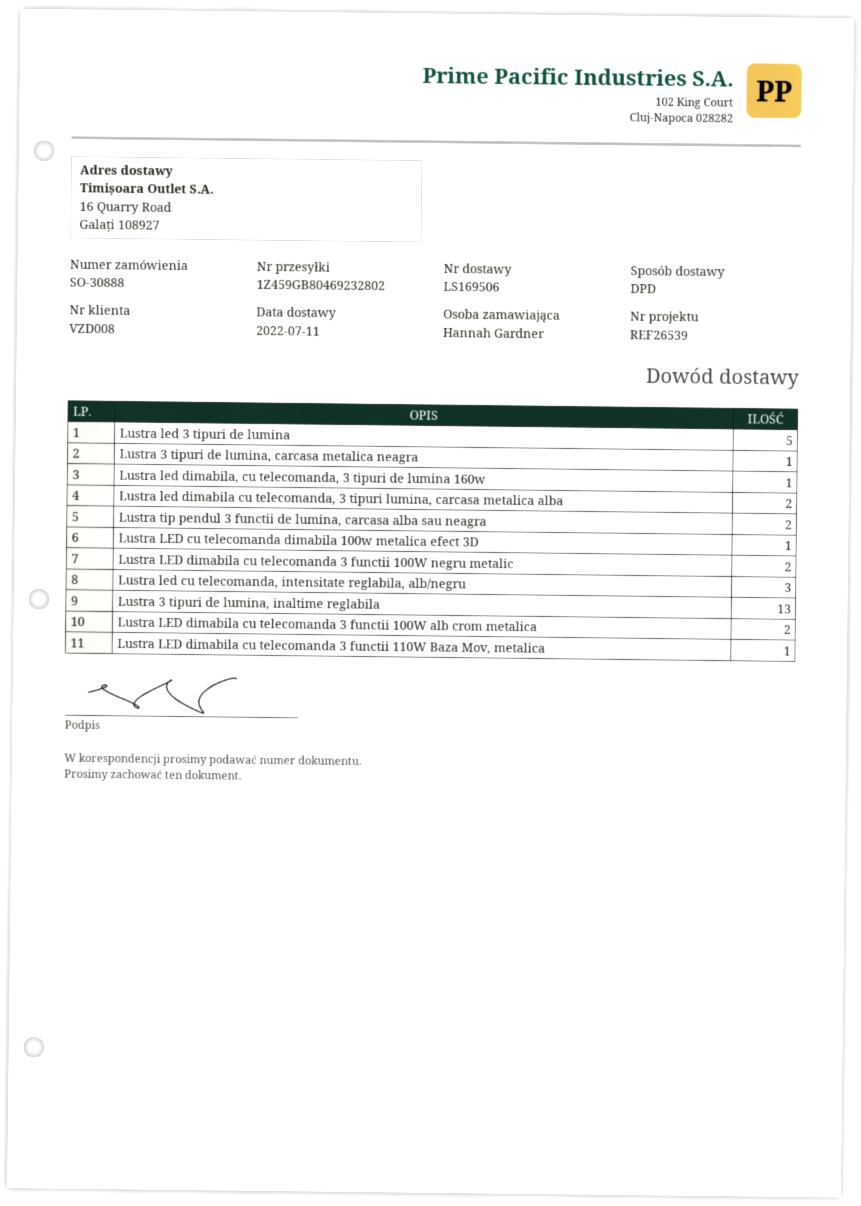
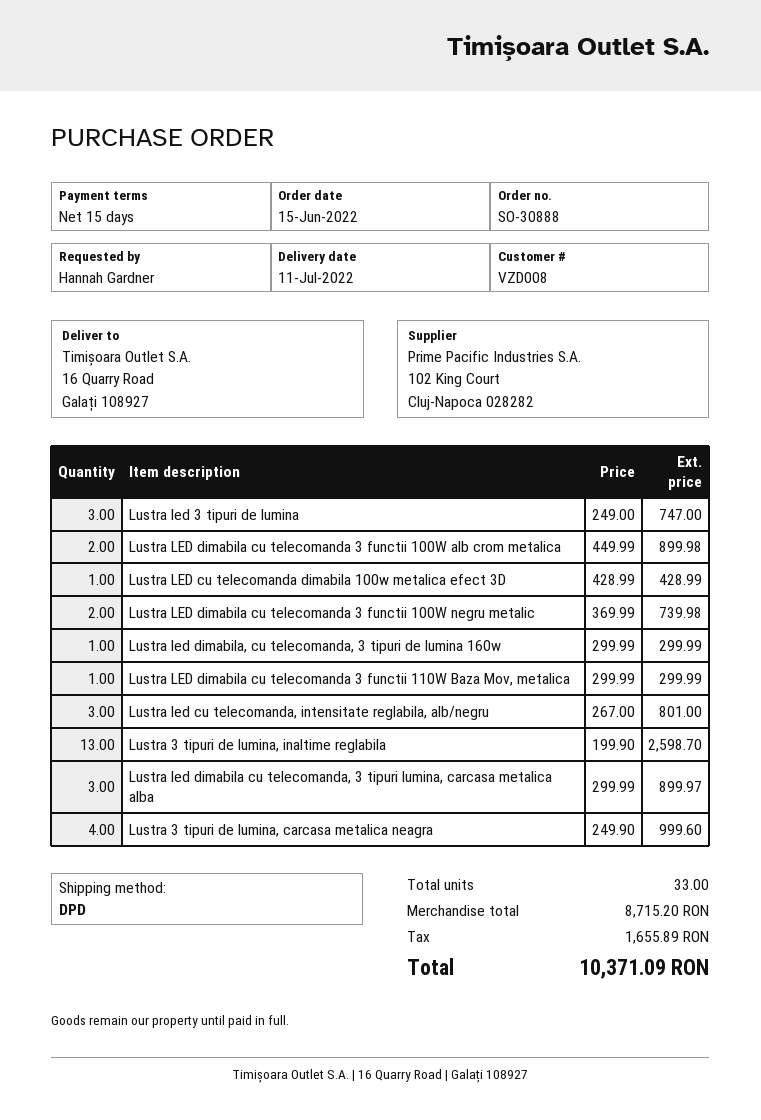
Lustra led 3 tipuri de lumina: 5 -> 3
Lustra 3 tipuri de lumina, carcasa metalica neagra: 1 -> 4
Lustra led dimabila cu telecomanda, 3 tipuri lumina, carcasa metalica alba: 2 -> 3
Lustra tip pendul 3 functii de lumina, carcasa alba sau neagra: 2 -> none

